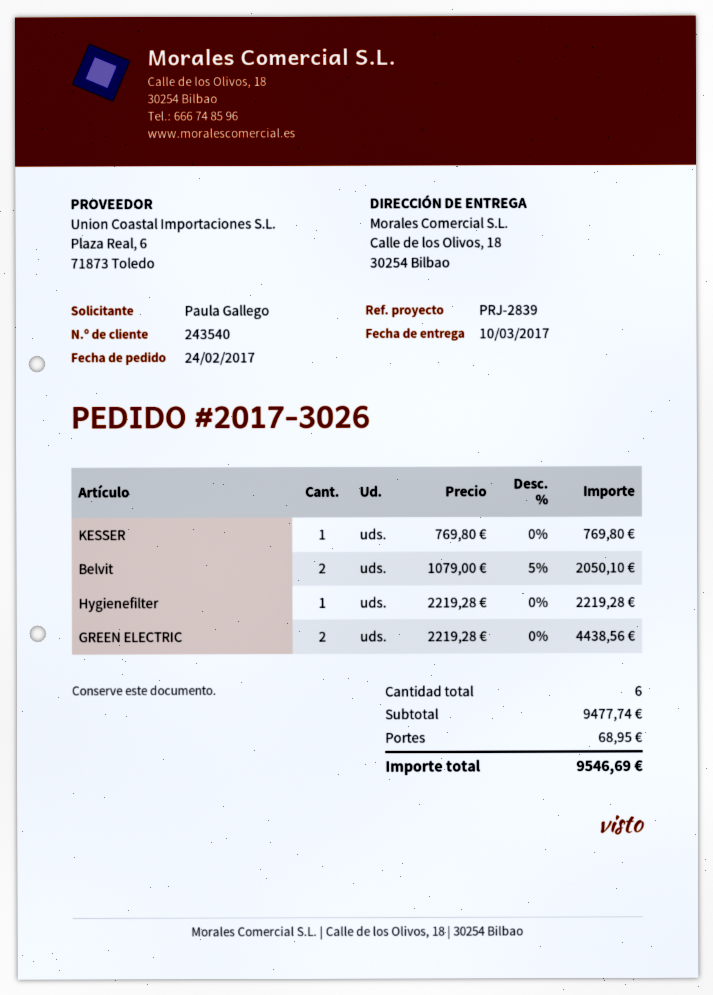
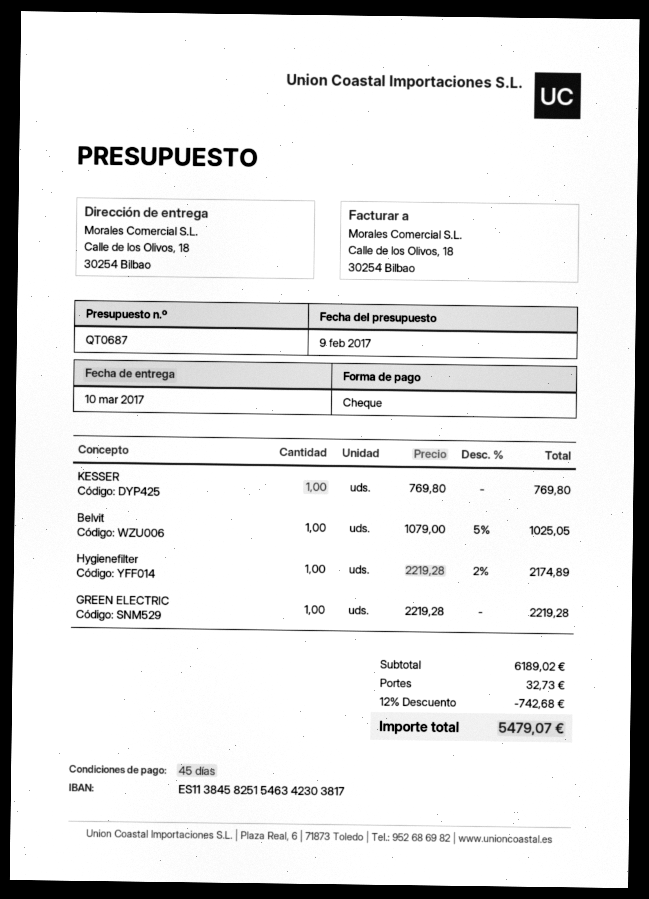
Belvit: 2 x 1079.00 - 5% = 2050.10 -> 1 x 1079.00 - 5% = 1025.05
Hygienefilter: 1 x 2219.28 = 2219.28 -> 1 x 2219.28 - 2% = 2174.89
GREEN ELECTRIC: 2 x 2219.28 = 4438.56 -> 1 x 2219.28 = 2219.28
subtotal: 9477.74 -> 6189.02
discount: none -> 12% = 742.68
shipping: 68.95 -> 32.73
total: 9546.69 -> 5479.07

